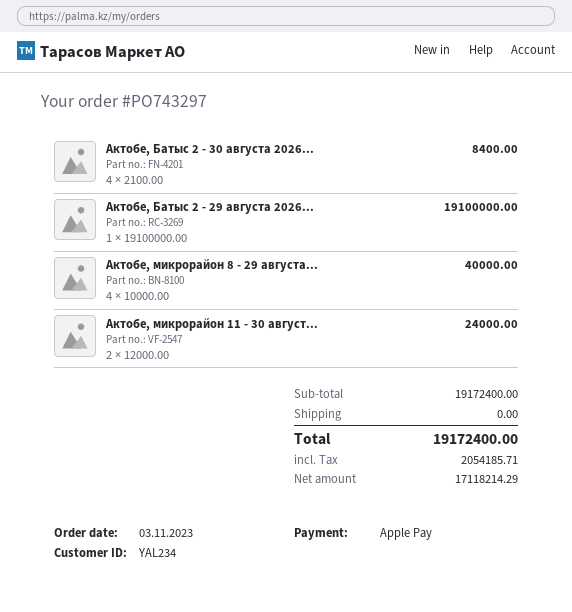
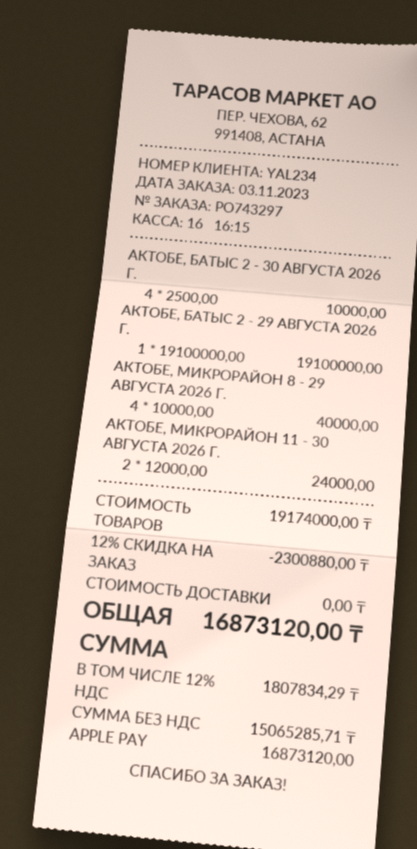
Актобе, Батыс 2 - 30 августа 2026...: 4 x 2100.00 = 8400.00 -> 4 x 2500.00 = 10000.00
subtotal: 19172400.00 -> 19174000.00
discount: none -> 12% = 2300880.00
net: 17118214.29 -> 15065285.71
tax: 2054185.71 -> 1807834.29
total: 19172400.00 -> 16873120.00

